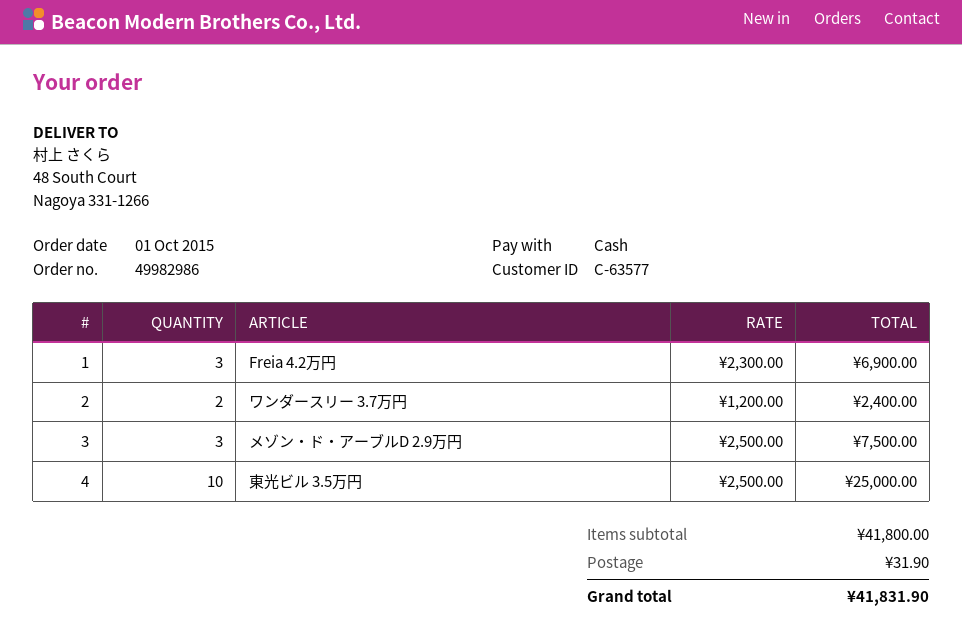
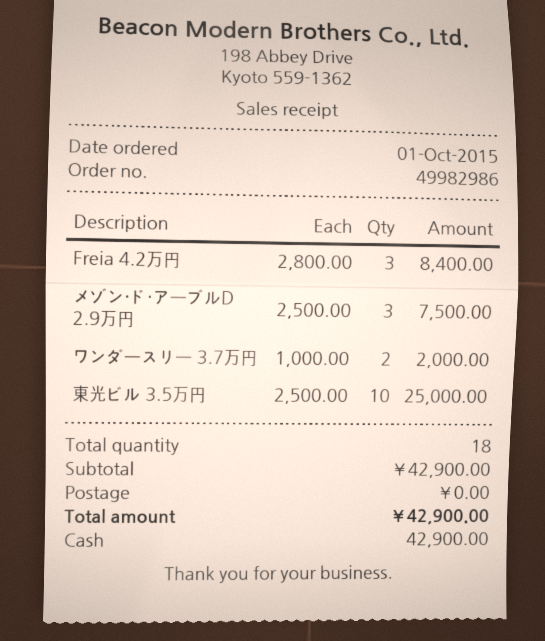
Freia 4.2万円: 3 x 2300.00 = 6900.00 -> 3 x 2800.00 = 8400.00
ワンダースリー 3.7万円: 2 x 1200.00 = 2400.00 -> 2 x 1000.00 = 2000.00
subtotal: 41800.00 -> 42900.00
shipping: 31.90 -> 0.00
total: 41831.90 -> 42900.00

